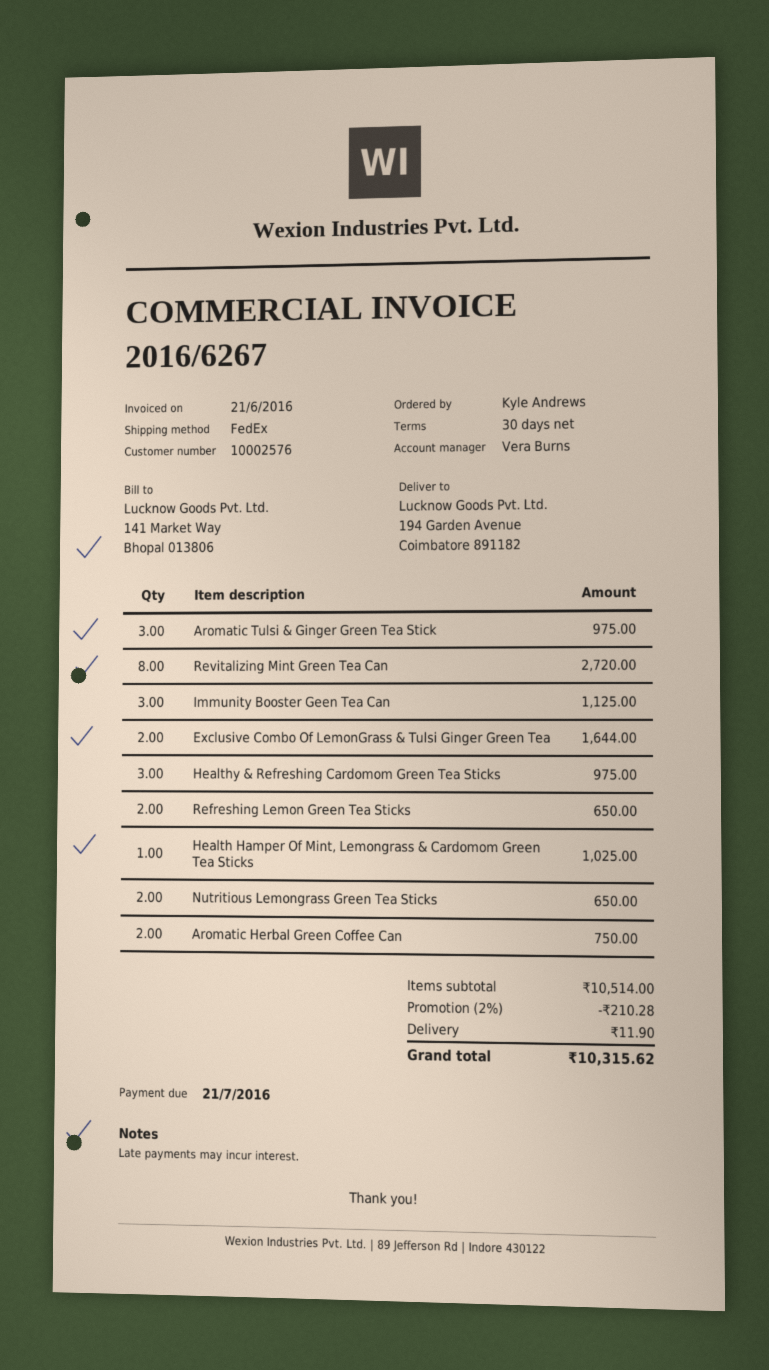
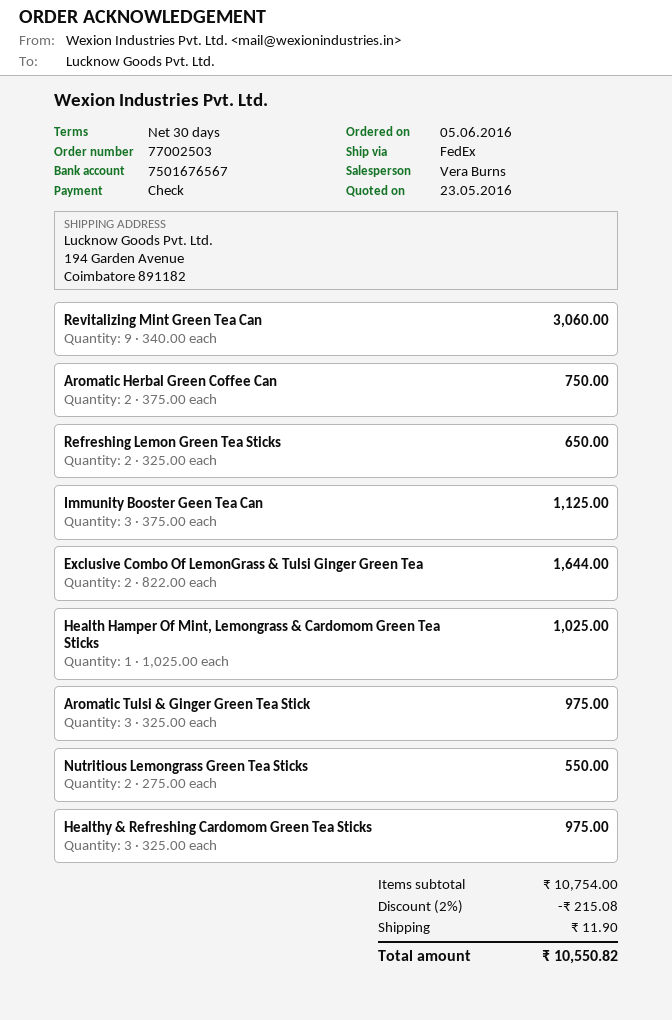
Revitalizing Mint Green Tea Can: 8 for 2720.00 -> 9 for 3060.00
Nutritious Lemongrass Green Tea Sticks: 2 for 650.00 -> 2 for 550.00
subtotal: 10514.00 -> 10754.00
discount: 2% = 210.28 -> 2% = 215.08
total: 10315.62 -> 10550.82

